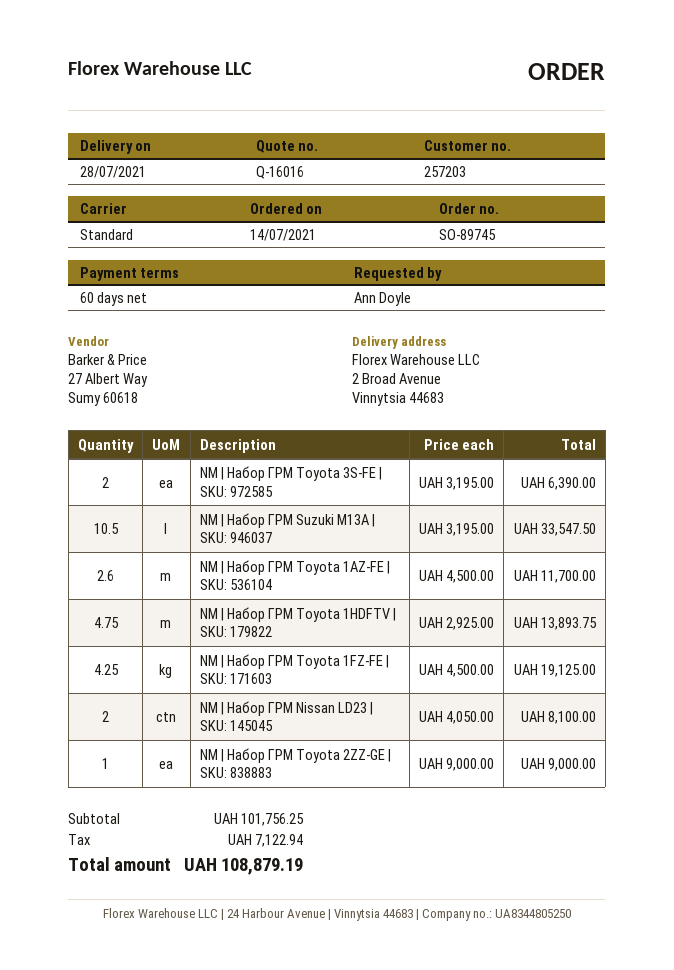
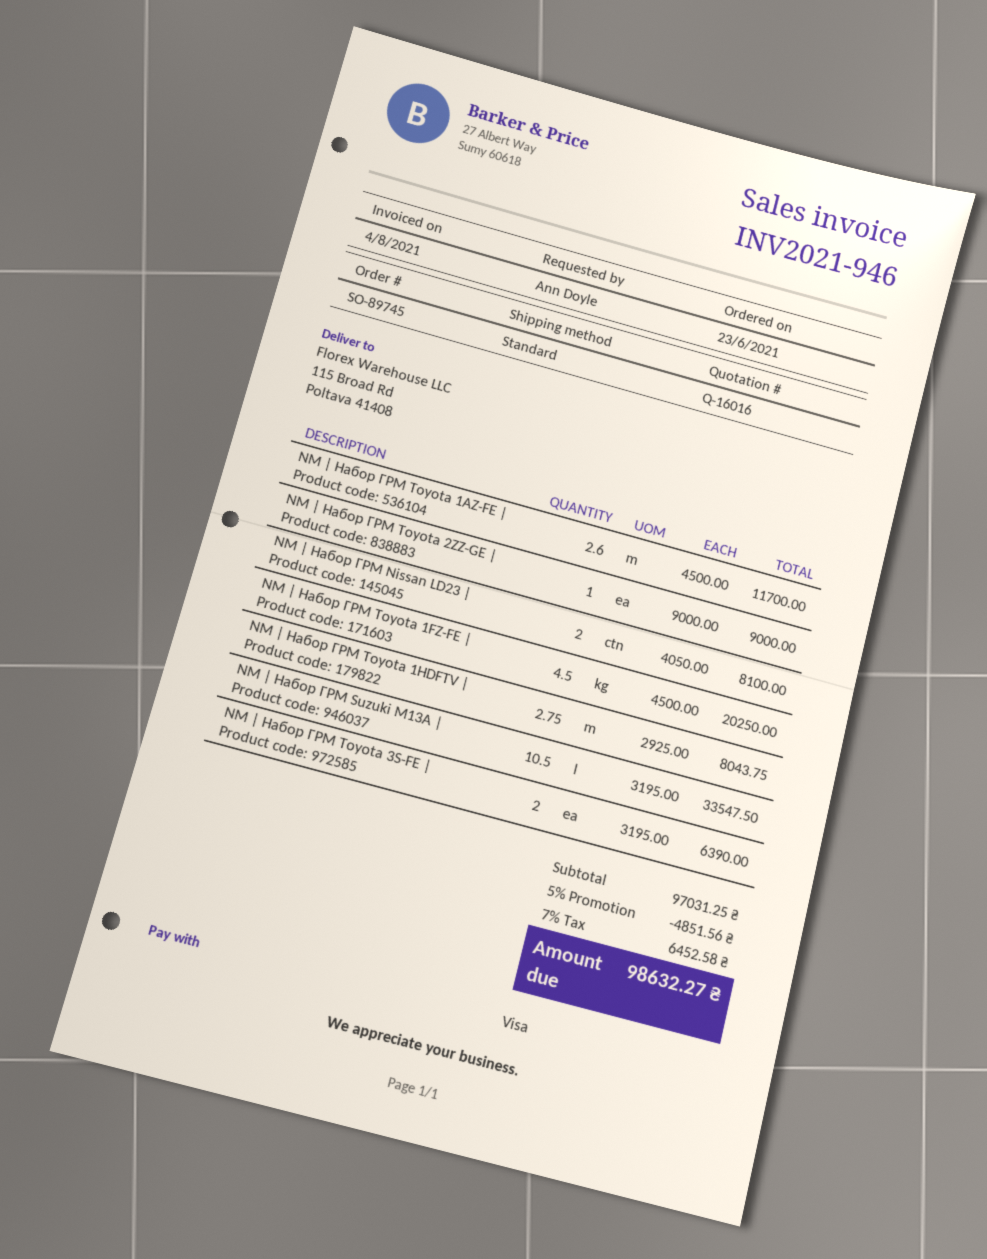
order date: 2021-07-14 -> 2021-06-23
ship to: 2 Broad Avenue, Vinnytsia 44683 -> 115 Broad Rd, Poltava 41408
NM | Набор ГРМ Toyota 1HDFTV |: 4.75 x 2925.00 = 13893.75 -> 2.75 x 2925.00 = 8043.75
NM | Набор ГРМ Toyota 1FZ-FE |: 4.25 x 4500.00 = 19125.00 -> 4.5 x 4500.00 = 20250.00
subtotal: 101756.25 -> 97031.25
discount: none -> 5% = 4851.56
tax: 7122.94 -> 6452.58
total: 108879.19 -> 98632.27

